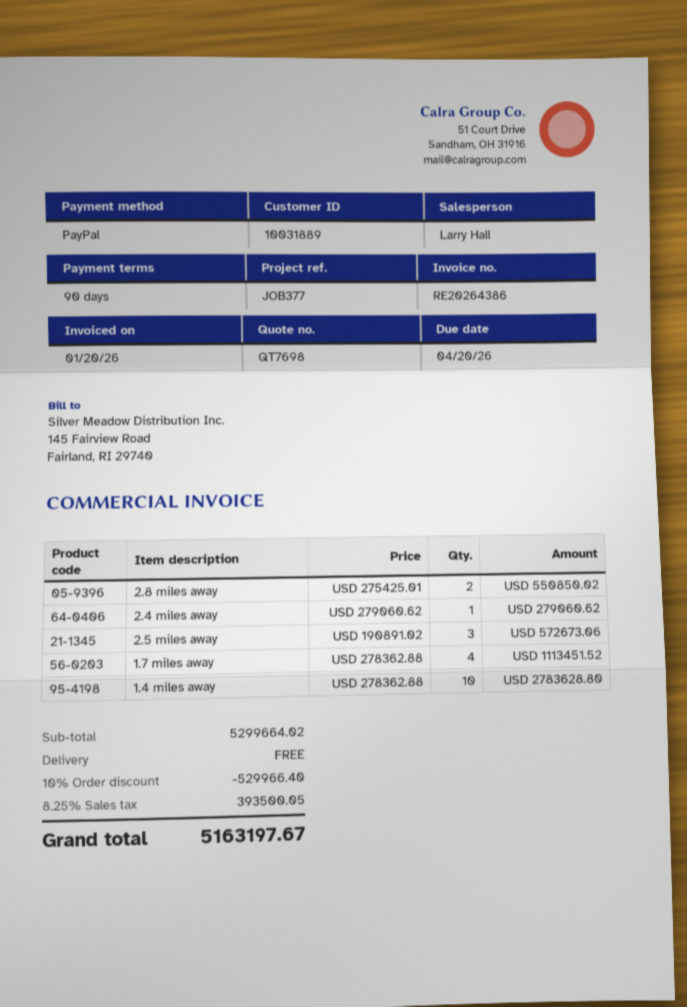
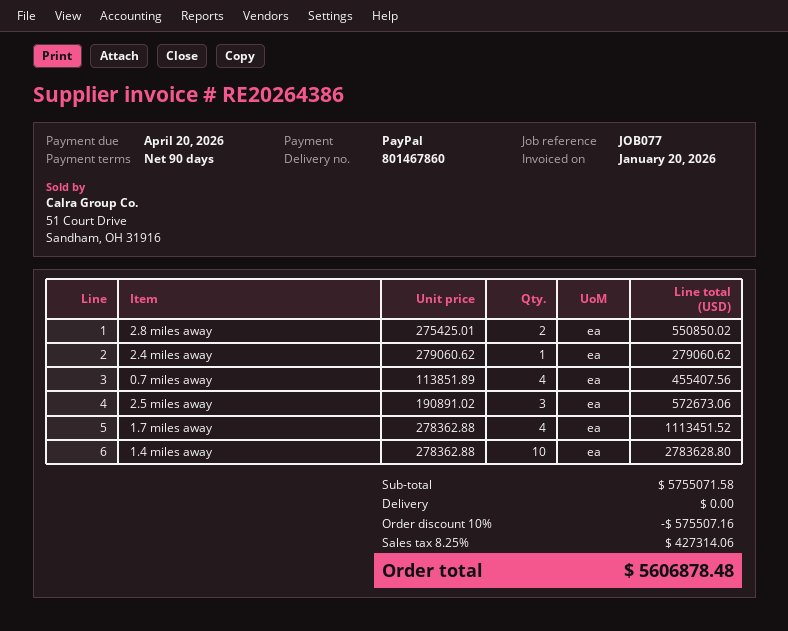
reference: JOB377 -> JOB077
0.7 miles away: none -> 4 x 113851.89 = 455407.56
subtotal: 5299664.02 -> 5755071.58
discount: 10% = 529966.40 -> 10% = 575507.16
tax: 8.25% = 393500.05 -> 8.25% = 427314.06
total: 5163197.67 -> 5606878.48

